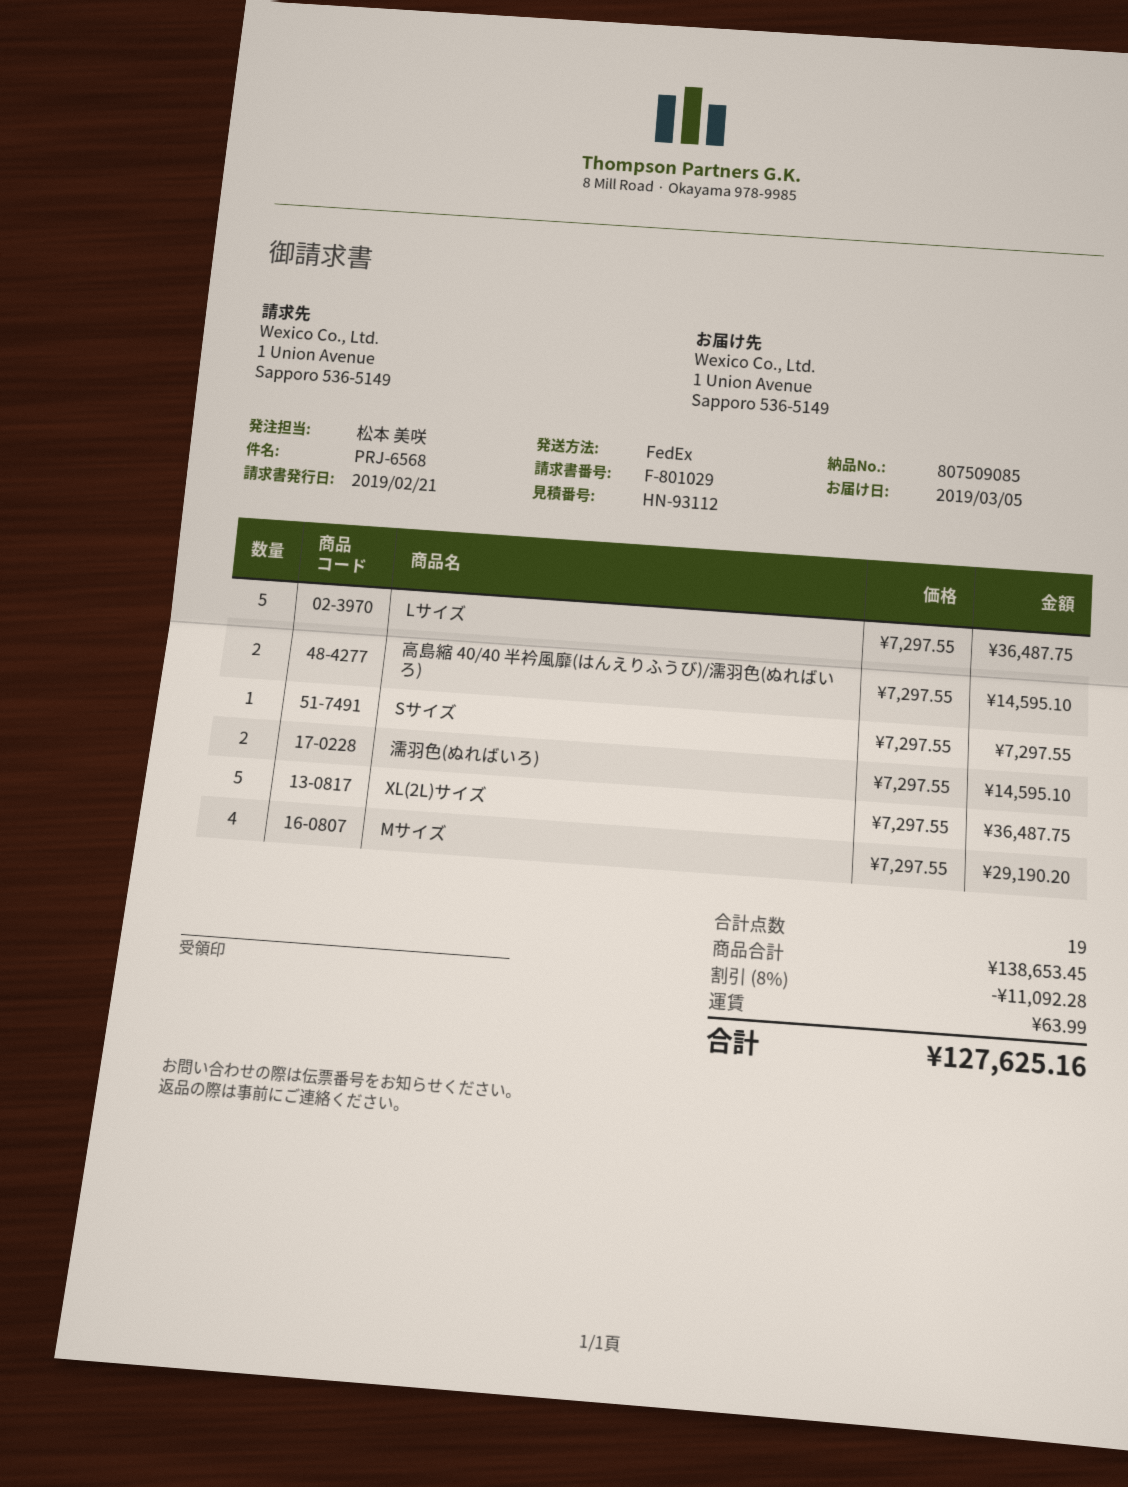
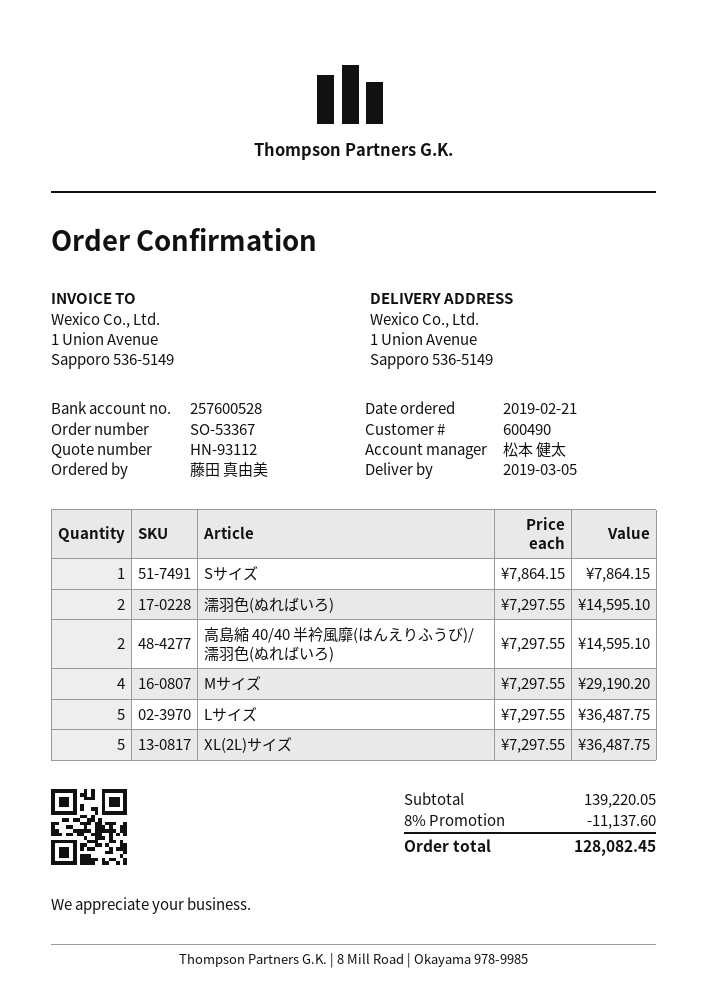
ordered by: 松本 美咲 -> 藤田 真由美
Sサイズ: 1 x 7297.55 = 7297.55 -> 1 x 7864.15 = 7864.15
subtotal: 138653.45 -> 139220.05
discount: 8% = 11092.28 -> 8% = 11137.60
shipping: 63.99 -> none
total: 127625.16 -> 128082.45

